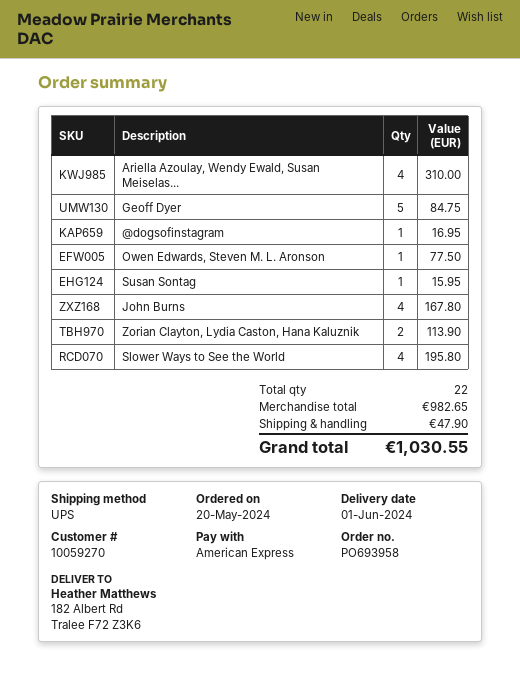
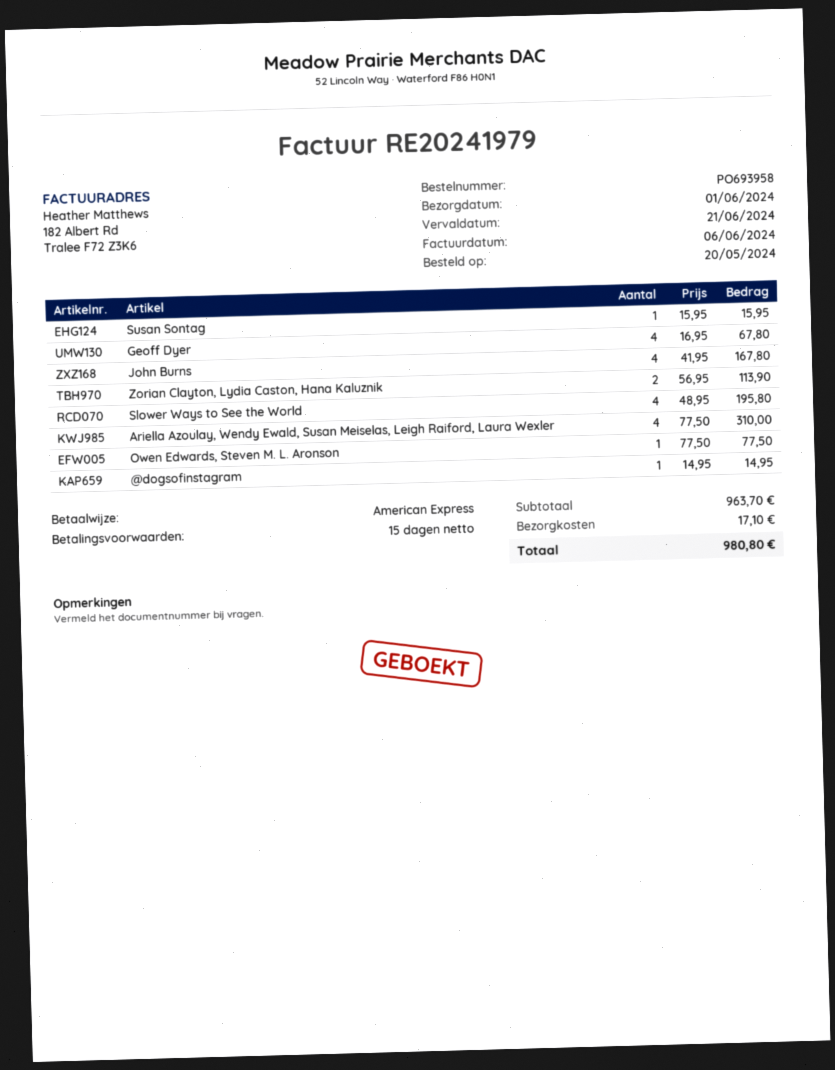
Geoff Dyer: 5 for 84.75 -> 4 for 67.80
@dogsofinstagram: 1 for 16.95 -> 1 for 14.95
subtotal: 982.65 -> 963.70
shipping: 47.90 -> 17.10
total: 1030.55 -> 980.80

